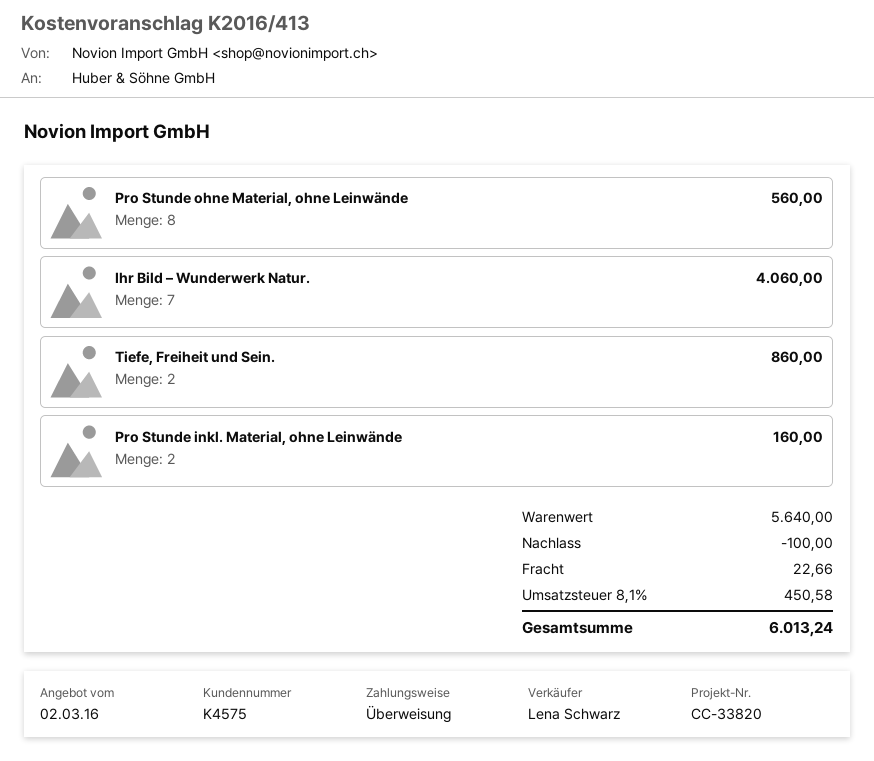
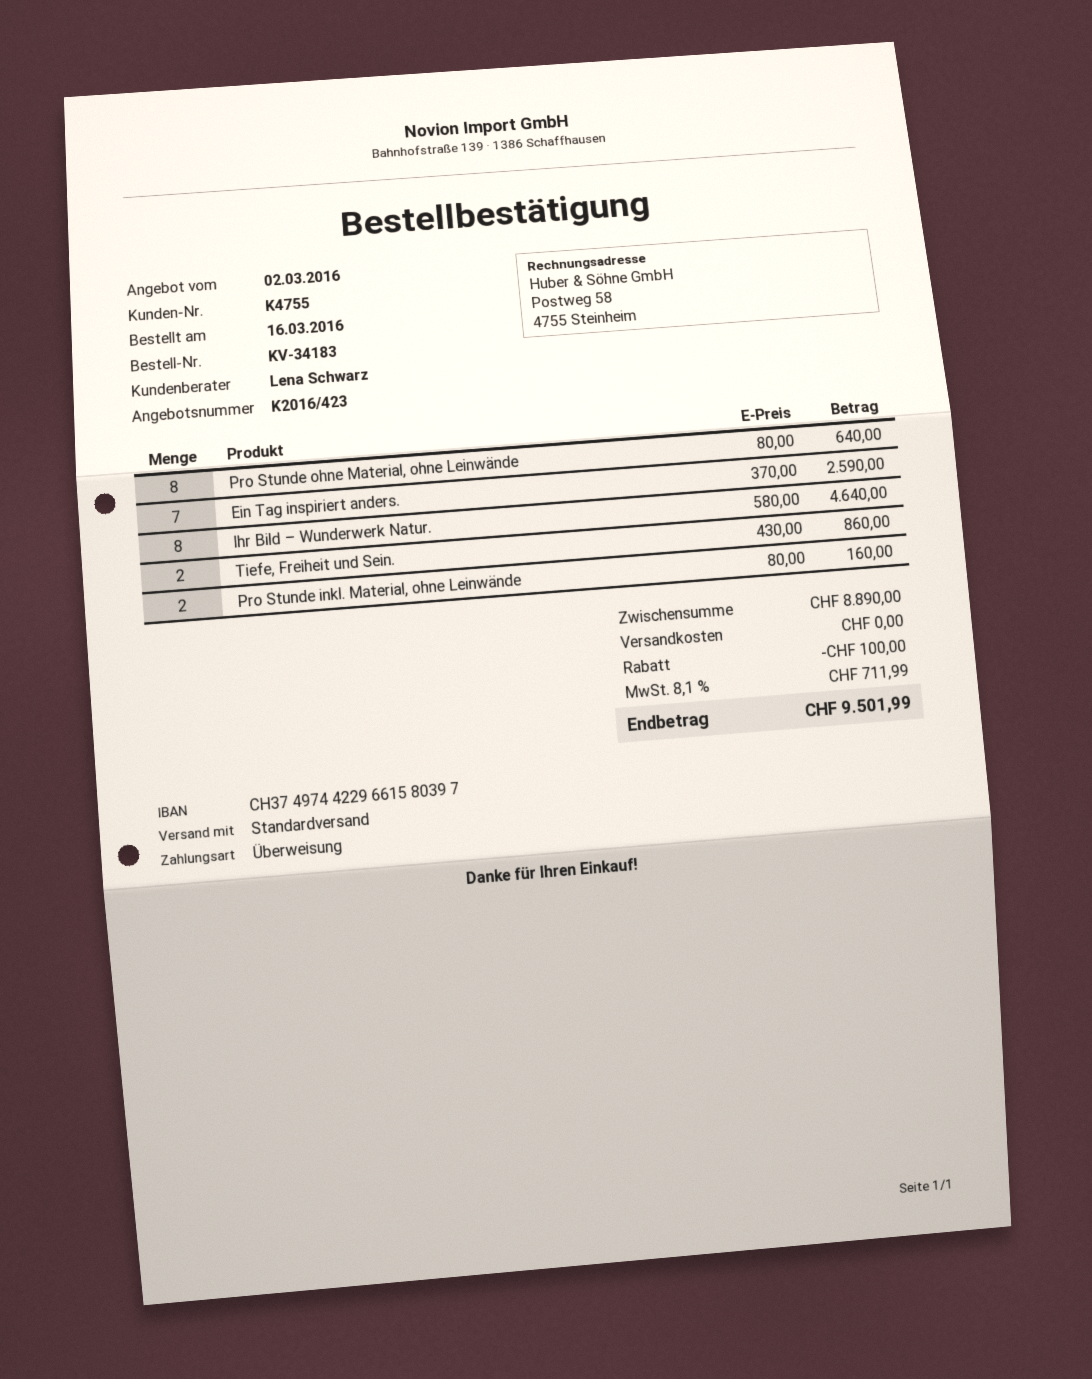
quote number: K2016/413 -> K2016/423
customer number: K4575 -> K4755
Pro Stunde ohne Material, ohne Leinwände: 8 for 560.00 -> 8 for 640.00
Ihr Bild – Wunderwerk Natur.: 7 for 4060.00 -> 8 for 4640.00
Ein Tag inspiriert anders.: none -> 7 for 2590.00
subtotal: 5640.00 -> 8890.00
shipping: 22.66 -> 0.00
tax: 8.1% = 450.58 -> 8.1% = 711.99
total: 6013.24 -> 9501.99

